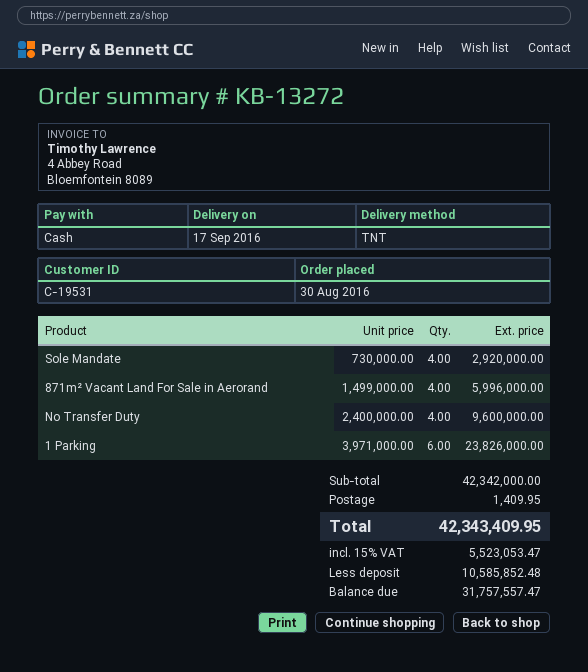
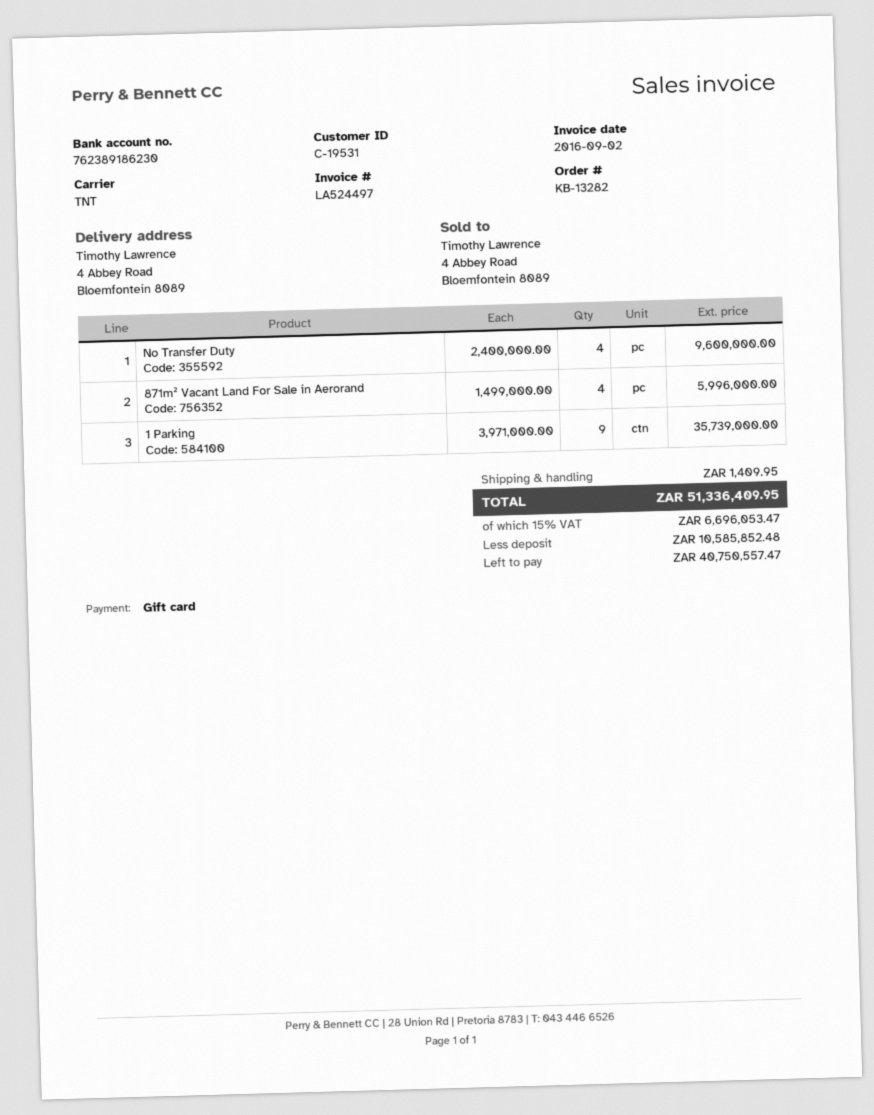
order number: KB-13272 -> KB-13282
payment method: cash -> gift card
Sole Mandate: 4 x 730000.00 = 2920000.00 -> none
1 Parking: 6 x 3971000.00 = 23826000.00 -> 9 x 3971000.00 = 35739000.00
tax: 15% = 5523053.47 -> 15% = 6696053.47
total: 42343409.95 -> 51336409.95
balance: 31757557.47 -> 40750557.47

